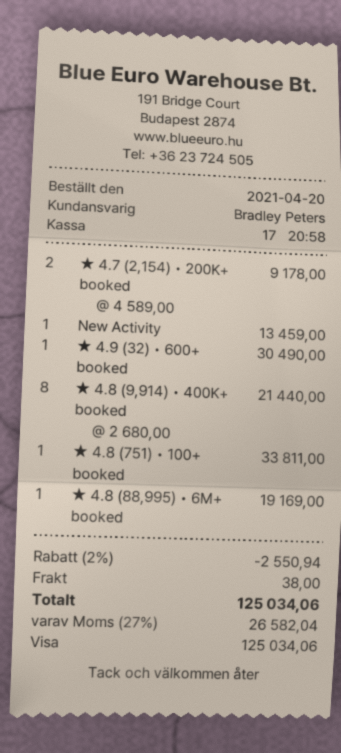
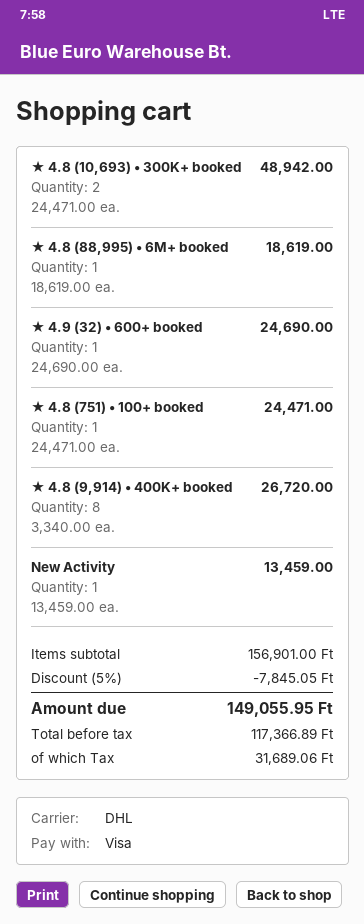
★ 4.7 (2,154) • 200K+ booked: 2 x 4589.00 = 9178.00 -> none
★ 4.9 (32) • 600+ booked: 1 x 30490.00 = 30490.00 -> 1 x 24690.00 = 24690.00
★ 4.8 (9,914) • 400K+ booked: 8 x 2680.00 = 21440.00 -> 8 x 3340.00 = 26720.00
★ 4.8 (751) • 100+ booked: 1 x 33811.00 = 33811.00 -> 1 x 24471.00 = 24471.00
★ 4.8 (88,995) • 6M+ booked: 1 x 19169.00 = 19169.00 -> 1 x 18619.00 = 18619.00
★ 4.8 (10,693) • 300K+ booked: none -> 2 x 24471.00 = 48942.00
discount: 2% = 2550.94 -> 5% = 7845.05
shipping: 38.00 -> none
tax: 26582.04 -> 31689.06
total: 125034.06 -> 149055.95

